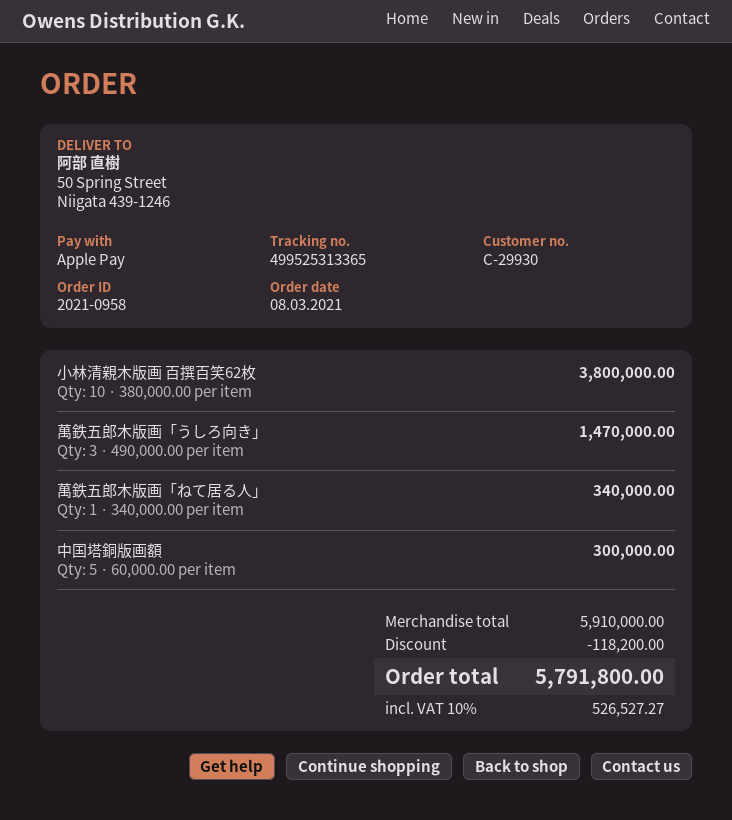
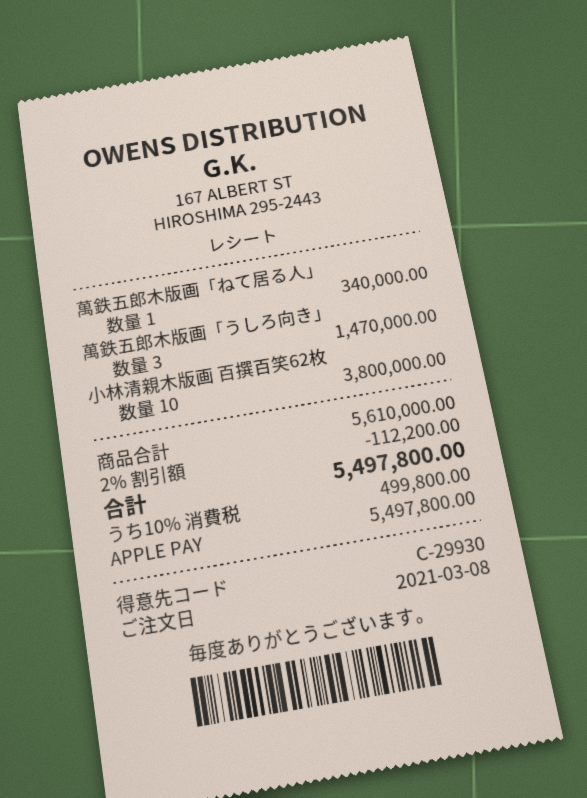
中国塔銅版画額: 5 for 300000.00 -> none
subtotal: 5910000.00 -> 5610000.00
discount: 118200.00 -> 112200.00
tax: 10% = 526527.27 -> 10% = 499800.00
total: 5791800.00 -> 5497800.00

